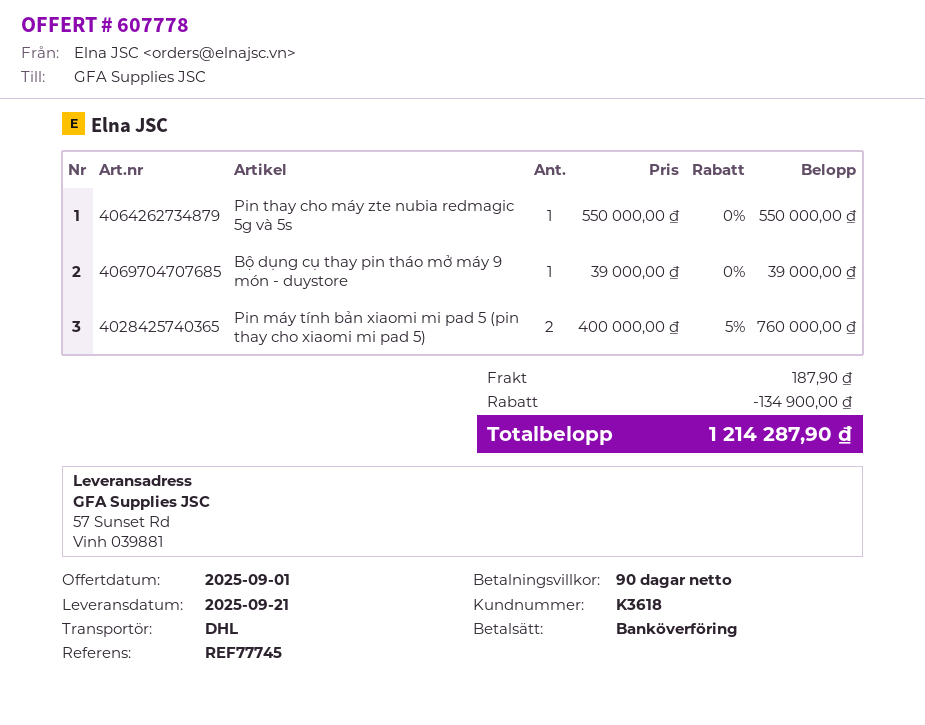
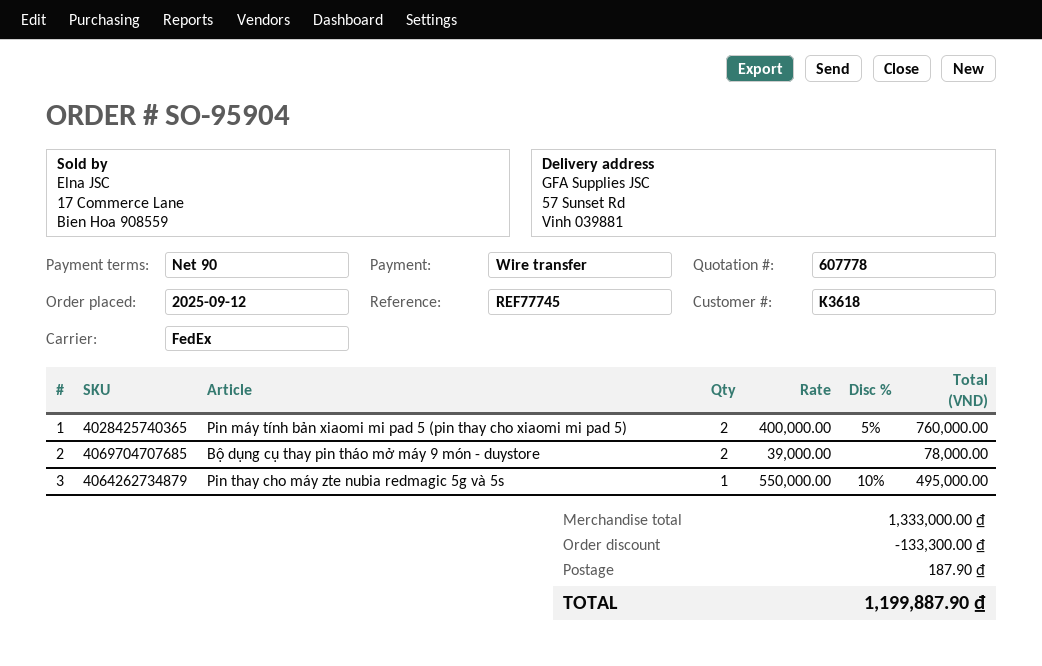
shipping method: DHL -> FedEx
Pin thay cho máy zte nubia redmagic 5g và 5s: 1 x 550000.00 = 550000.00 -> 1 x 550000.00 - 10% = 495000.00
Bộ dụng cụ thay pin tháo mở máy 9 món - duystore: 1 x 39000.00 = 39000.00 -> 2 x 39000.00 = 78000.00
discount: 134900.00 -> 133300.00
total: 1214287.90 -> 1199887.90

